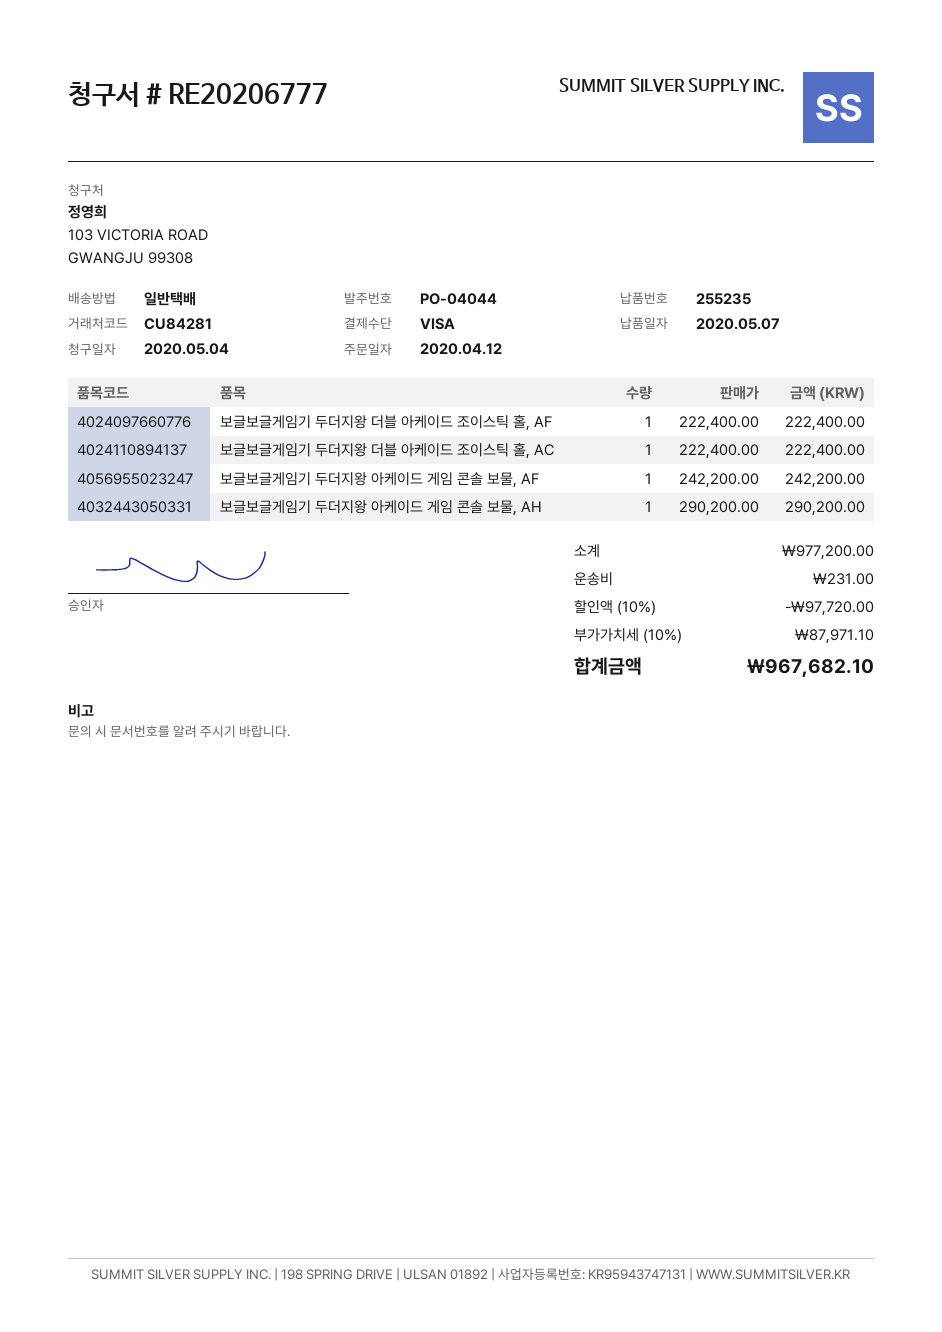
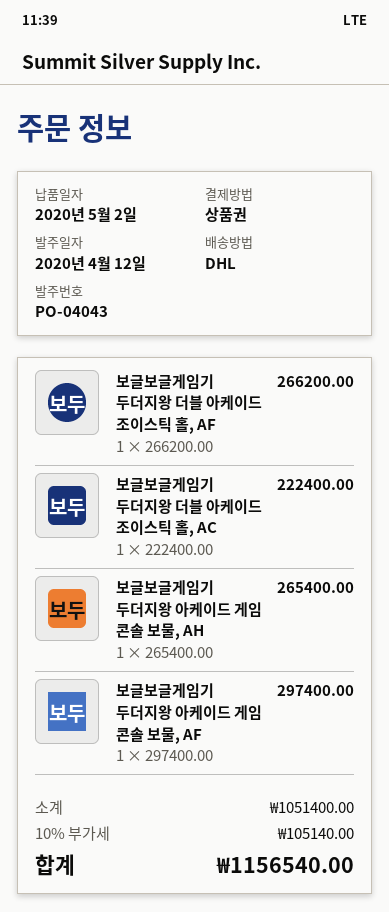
order number: PO-04044 -> PO-04043
delivery date: 2020-05-07 -> 2020-05-02
payment method: Visa -> gift card
shipping method: standard -> DHL
보글보글게임기 두더지왕 더블 아케이드 조이스틱 홀, AF: 1 x 222400.00 = 222400.00 -> 1 x 266200.00 = 266200.00
보글보글게임기 두더지왕 아케이드 게임 콘솔 보물, AF: 1 x 242200.00 = 242200.00 -> 1 x 297400.00 = 297400.00
보글보글게임기 두더지왕 아케이드 게임 콘솔 보물, AH: 1 x 290200.00 = 290200.00 -> 1 x 265400.00 = 265400.00
subtotal: 977200.00 -> 1051400.00
discount: 10% = 97720.00 -> none
shipping: 231.00 -> none
tax: 10% = 87971.10 -> 10% = 105140.00
total: 967682.10 -> 1156540.00

